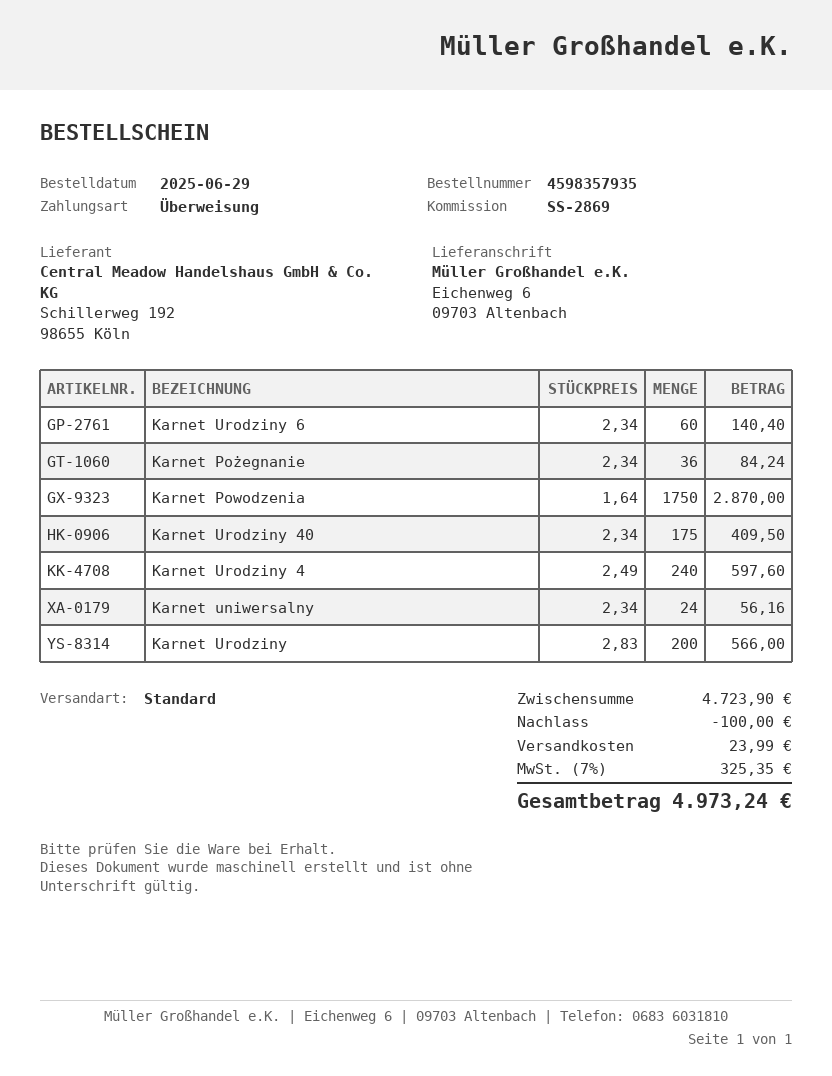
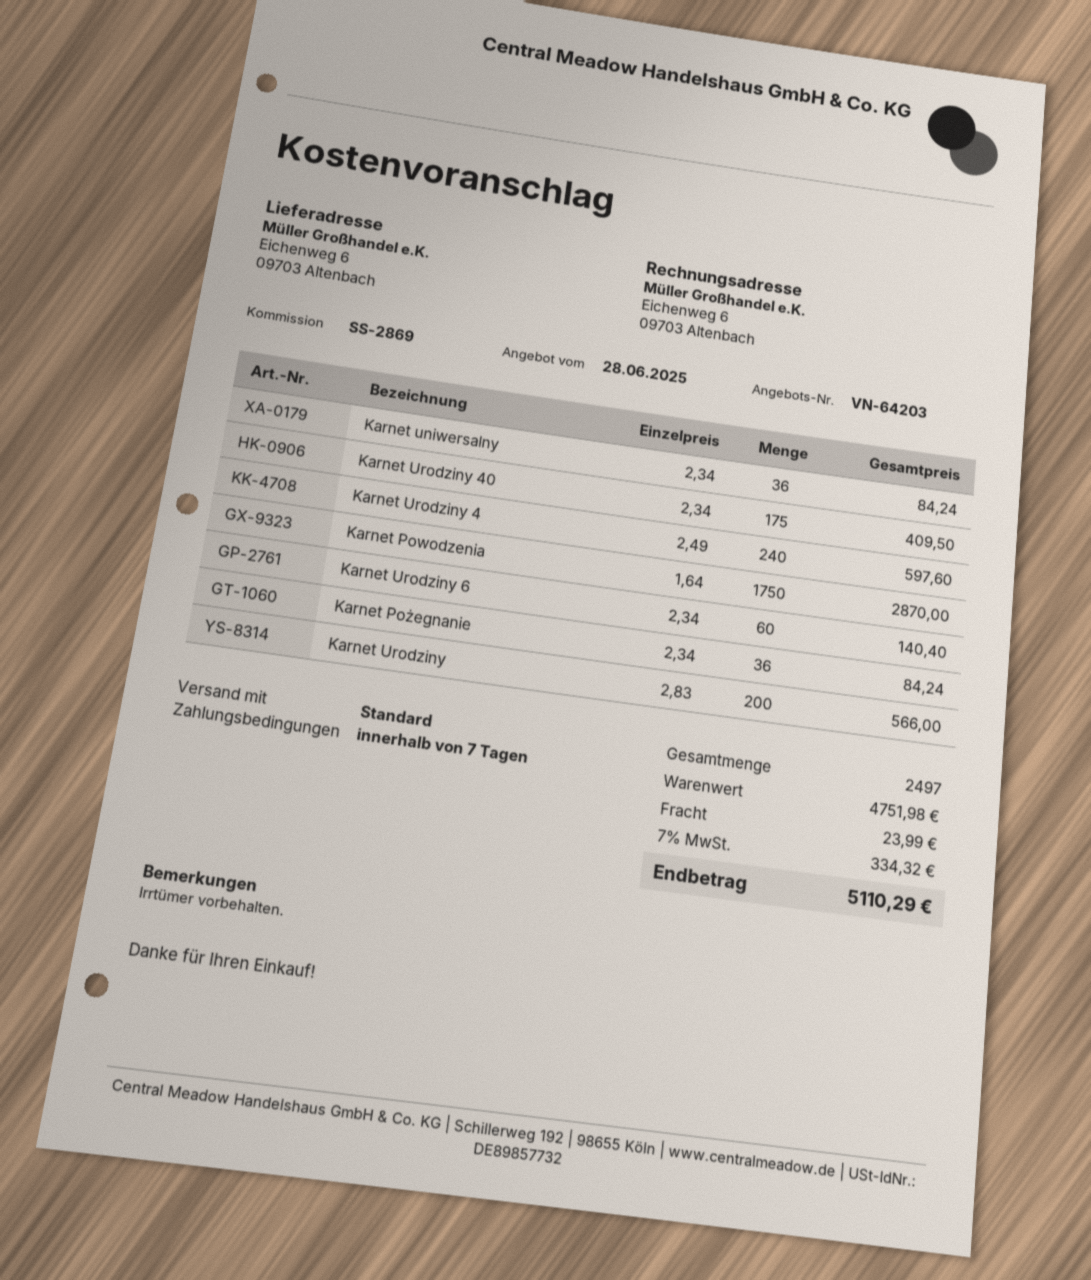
Karnet uniwersalny: 24 x 2.34 = 56.16 -> 36 x 2.34 = 84.24
subtotal: 4723.90 -> 4751.98
discount: 100.00 -> none
tax: 7% = 325.35 -> 7% = 334.32
total: 4973.24 -> 5110.29

